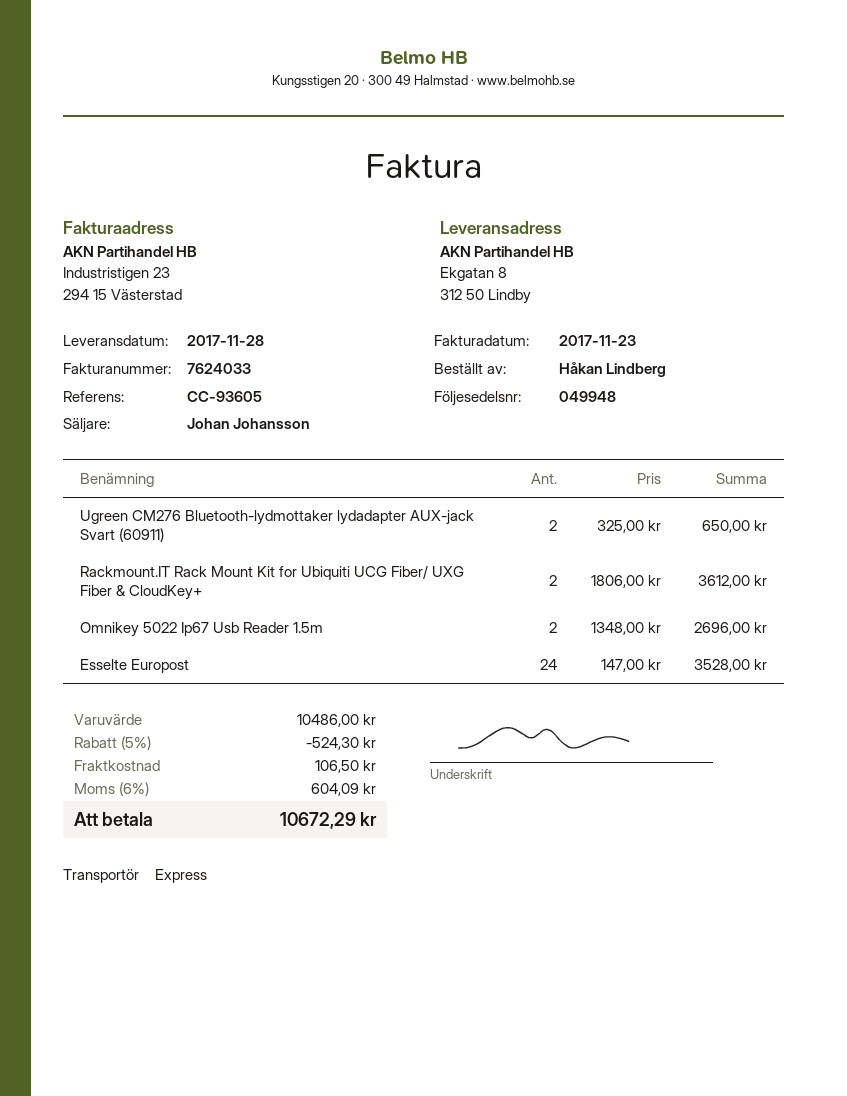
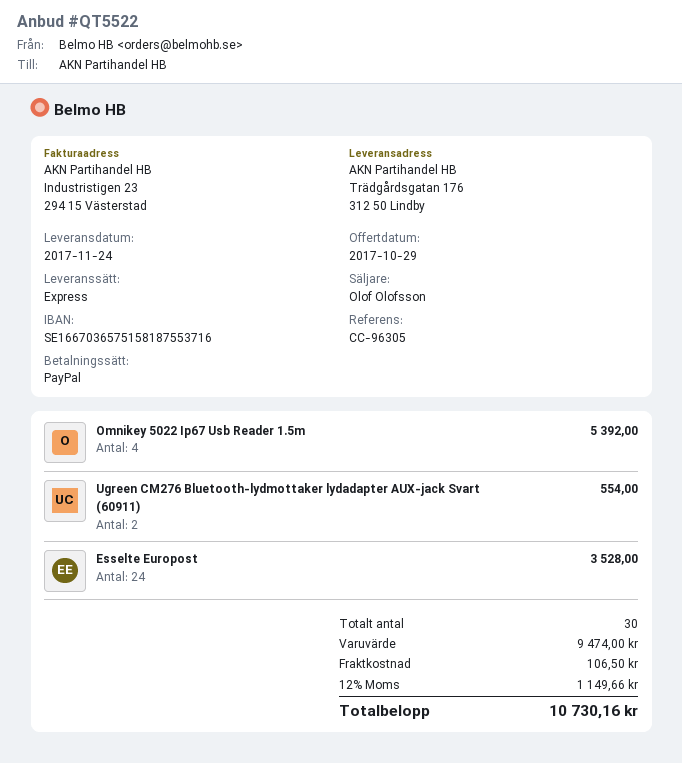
delivery date: 2017-11-28 -> 2017-11-24
reference: CC-93605 -> CC-96305
sales rep: Johan Johansson -> Olof Olofsson
ship to: Ekgatan 8, 312 50 Lindby -> Trädgårdsgatan 176, 312 50 Lindby
Ugreen CM276 Bluetooth-lydmottaker lydadapter AUX-jack Svart (60911): 2 for 650.00 -> 2 for 554.00
Rackmount.IT Rack Mount Kit for Ubiquiti UCG Fiber/ UXG Fiber & CloudKey+: 2 for 3612.00 -> none
Omnikey 5022 Ip67 Usb Reader 1.5m: 2 for 2696.00 -> 4 for 5392.00
subtotal: 10486.00 -> 9474.00
discount: 5% = 524.30 -> none
tax: 6% = 604.09 -> 12% = 1149.66
total: 10672.29 -> 10730.16

